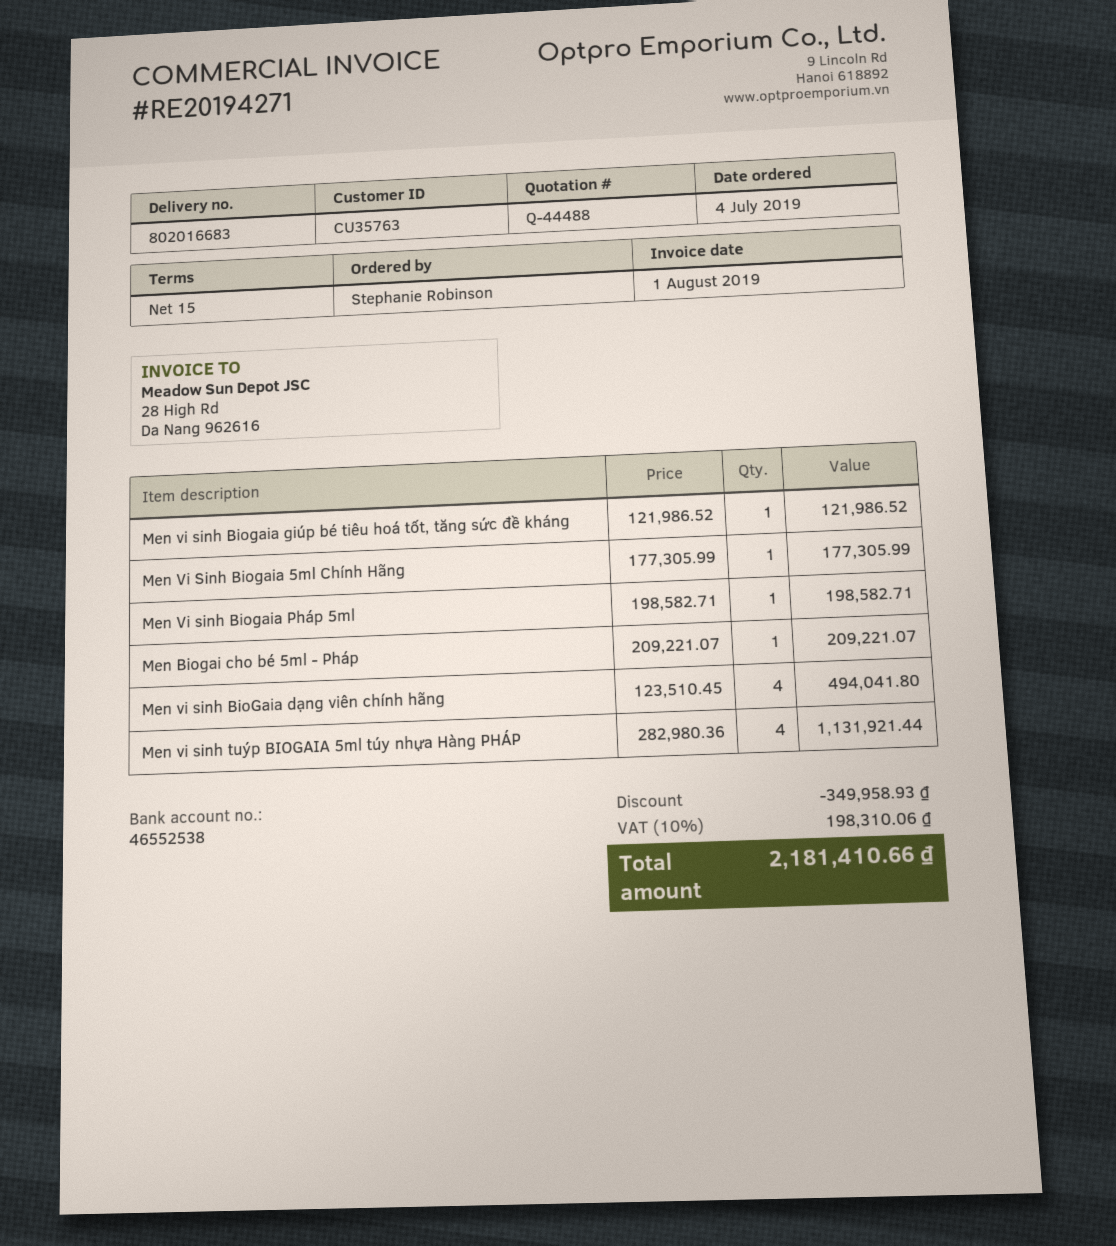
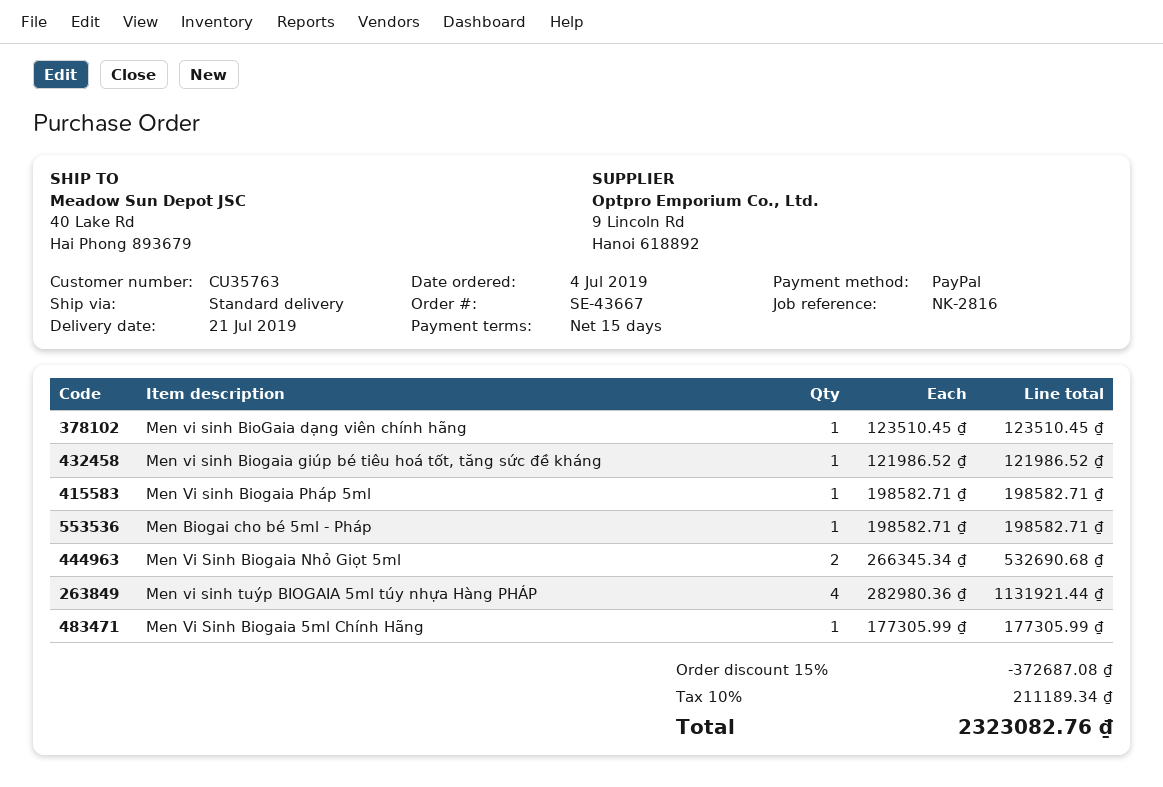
Men Biogai cho bé 5ml - Pháp: 1 x 209221.07 = 209221.07 -> 1 x 198582.71 = 198582.71
Men vi sinh BioGaia dạng viên chính hãng: 4 x 123510.45 = 494041.80 -> 1 x 123510.45 = 123510.45
Men Vi Sinh Biogaia Nhỏ Giọt 5ml: none -> 2 x 266345.34 = 532690.68
discount: 349958.93 -> 372687.08
tax: 10% = 198310.06 -> 10% = 211189.34
total: 2181410.66 -> 2323082.76

